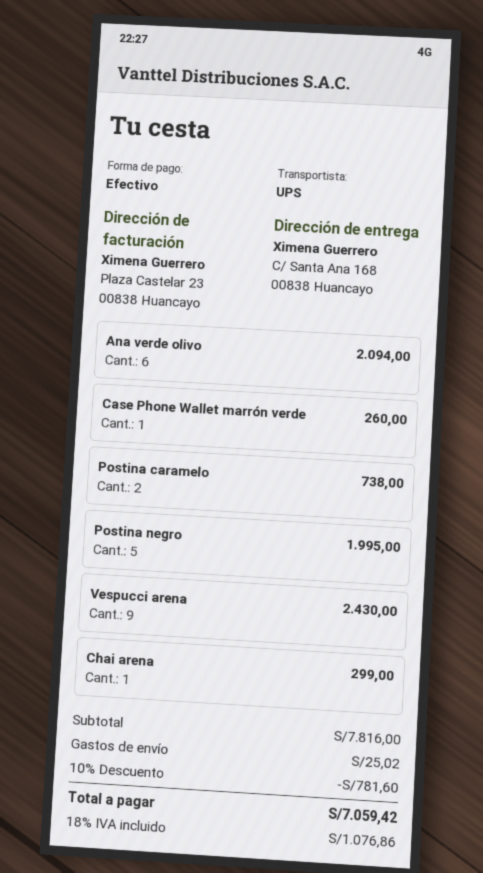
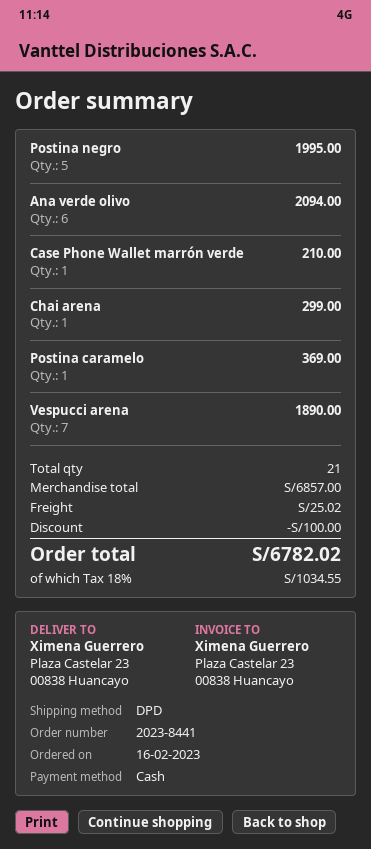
shipping method: UPS -> DPD
ship to: C/ Santa Ana 168, 00838 Huancayo -> Plaza Castelar 23, 00838 Huancayo
Case Phone Wallet marrón verde: 1 for 260.00 -> 1 for 210.00
Postina caramelo: 2 for 738.00 -> 1 for 369.00
Vespucci arena: 9 for 2430.00 -> 7 for 1890.00
subtotal: 7816.00 -> 6857.00
discount: 781.60 -> 100.00
tax: 18% = 1076.86 -> 18% = 1034.55
total: 7059.42 -> 6782.02

